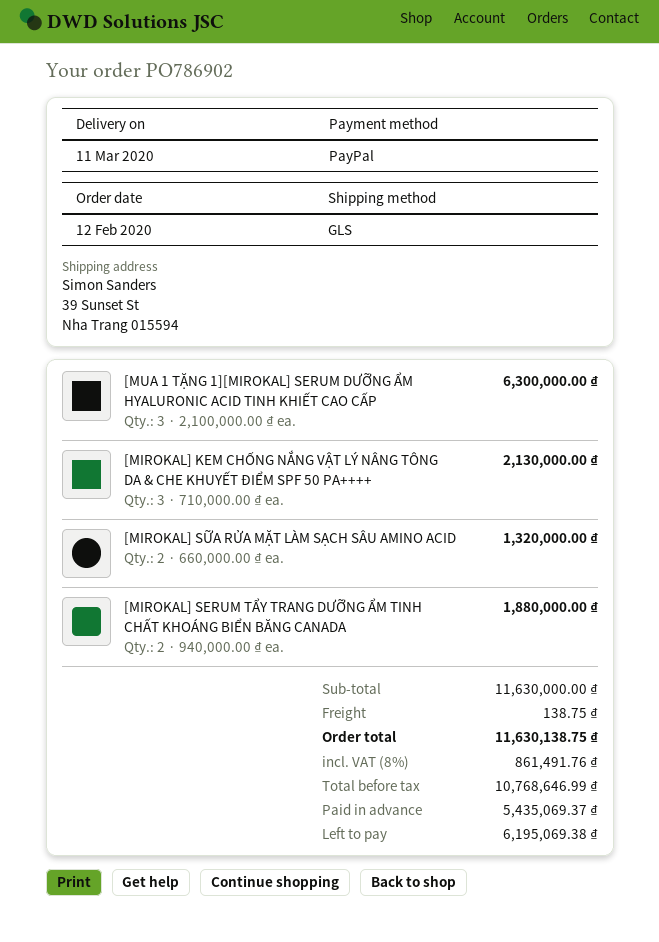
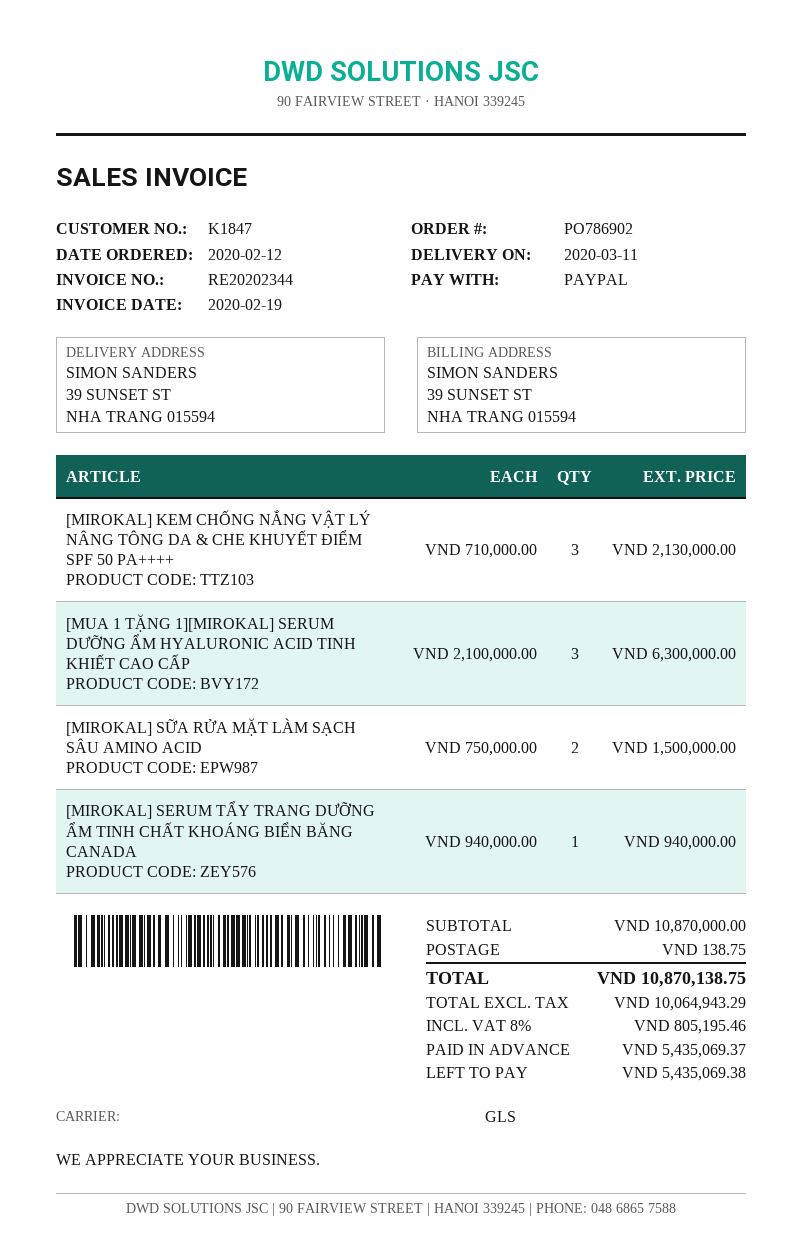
[MIROKAL] SỮA RỬA MẶT LÀM SẠCH SÂU AMINO ACID: 2 x 660000.00 = 1320000.00 -> 2 x 750000.00 = 1500000.00
[MIROKAL] SERUM TẨY TRANG DƯỠNG ẨM TINH CHẤT KHOÁNG BIỂN BĂNG CANADA: 2 x 940000.00 = 1880000.00 -> 1 x 940000.00 = 940000.00
subtotal: 11630000.00 -> 10870000.00
net: 10768646.99 -> 10064943.29
tax: 8% = 861491.76 -> 8% = 805195.46
total: 11630138.75 -> 10870138.75
balance: 6195069.38 -> 5435069.38

